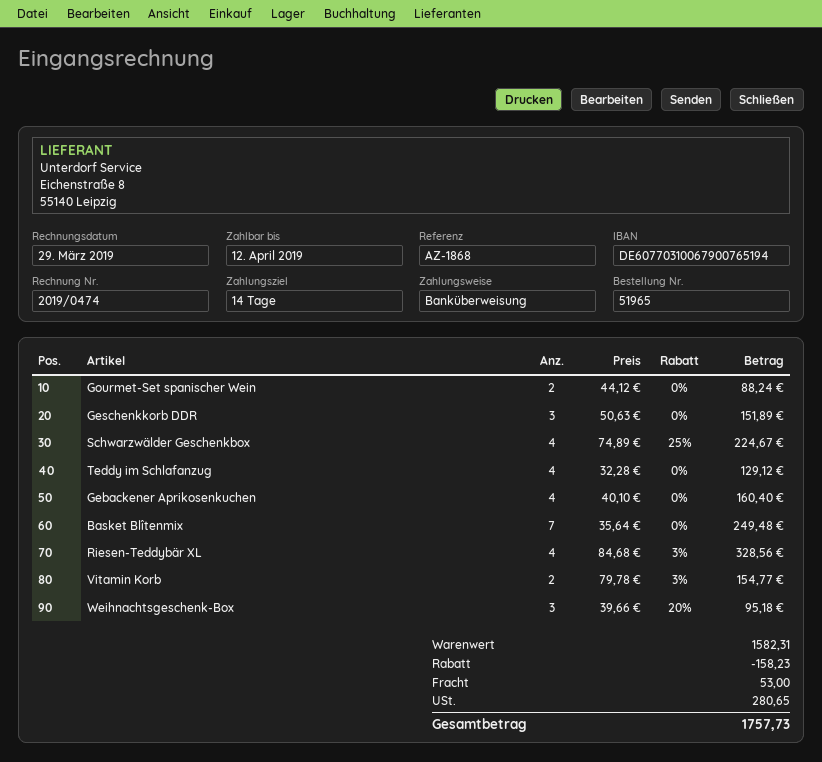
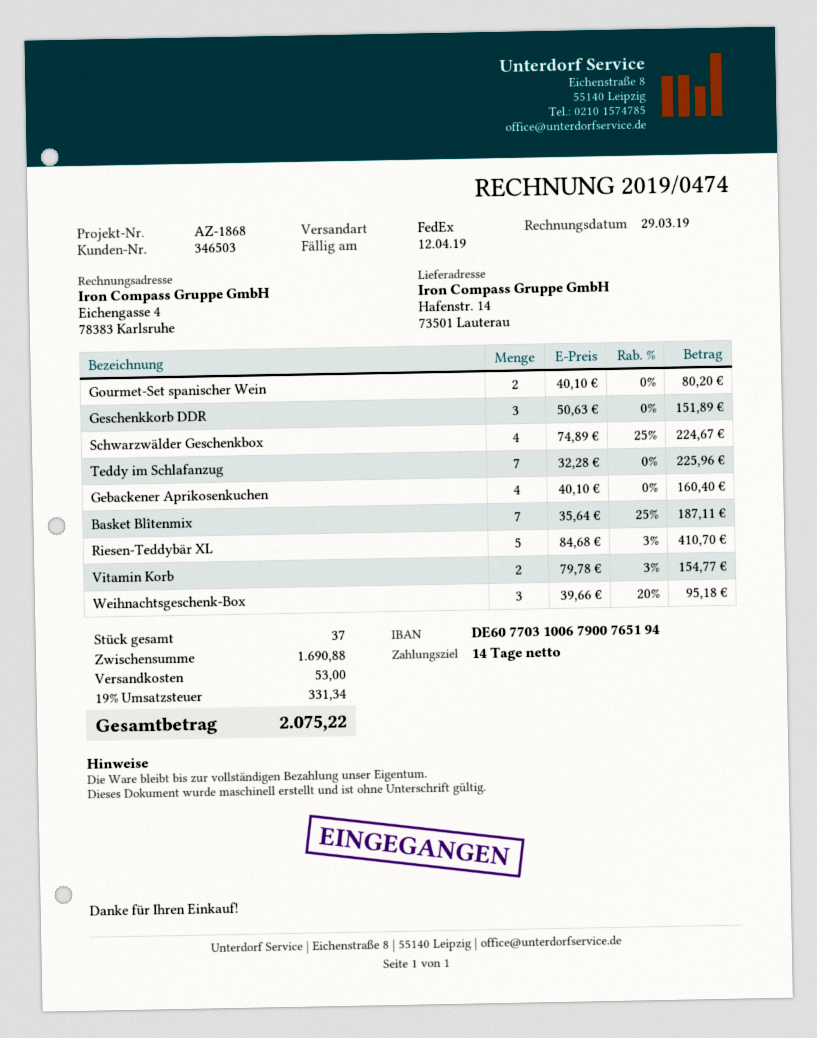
Gourmet-Set spanischer Wein: 2 x 44.12 = 88.24 -> 2 x 40.10 = 80.20
Teddy im Schlafanzug: 4 x 32.28 = 129.12 -> 7 x 32.28 = 225.96
Basket Blîtenmix: 7 x 35.64 = 249.48 -> 7 x 35.64 - 25% = 187.11
Riesen-Teddybär XL: 4 x 84.68 - 3% = 328.56 -> 5 x 84.68 - 3% = 410.70
subtotal: 1582.31 -> 1690.88
discount: 158.23 -> none
tax: 280.65 -> 331.34
total: 1757.73 -> 2075.22

